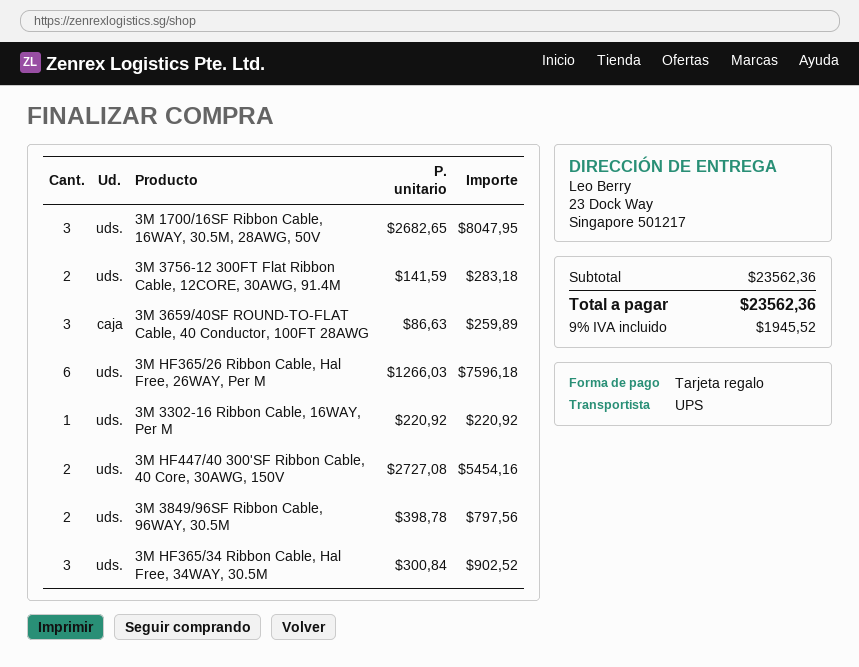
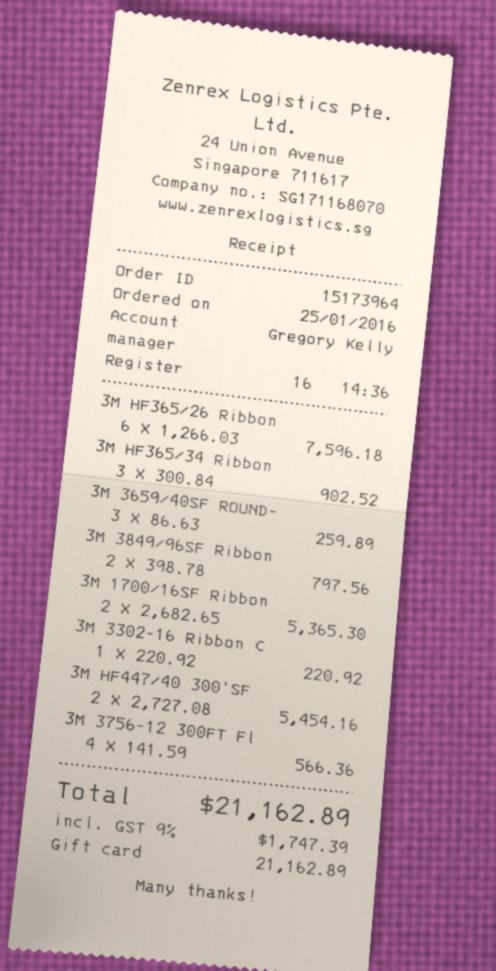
3M 1700/16SF Ribbon Cable, 16WAY, 30.5M, 28AWG, 50V: 3 x 2682.65 = 8047.95 -> 2 x 2682.65 = 5365.30
3M 3756-12 300FT Flat Ribbon Cable, 12CORE, 30AWG, 91.4M: 2 x 141.59 = 283.18 -> 4 x 141.59 = 566.36
tax: 9% = 1945.52 -> 9% = 1747.39
total: 23562.36 -> 21162.89

